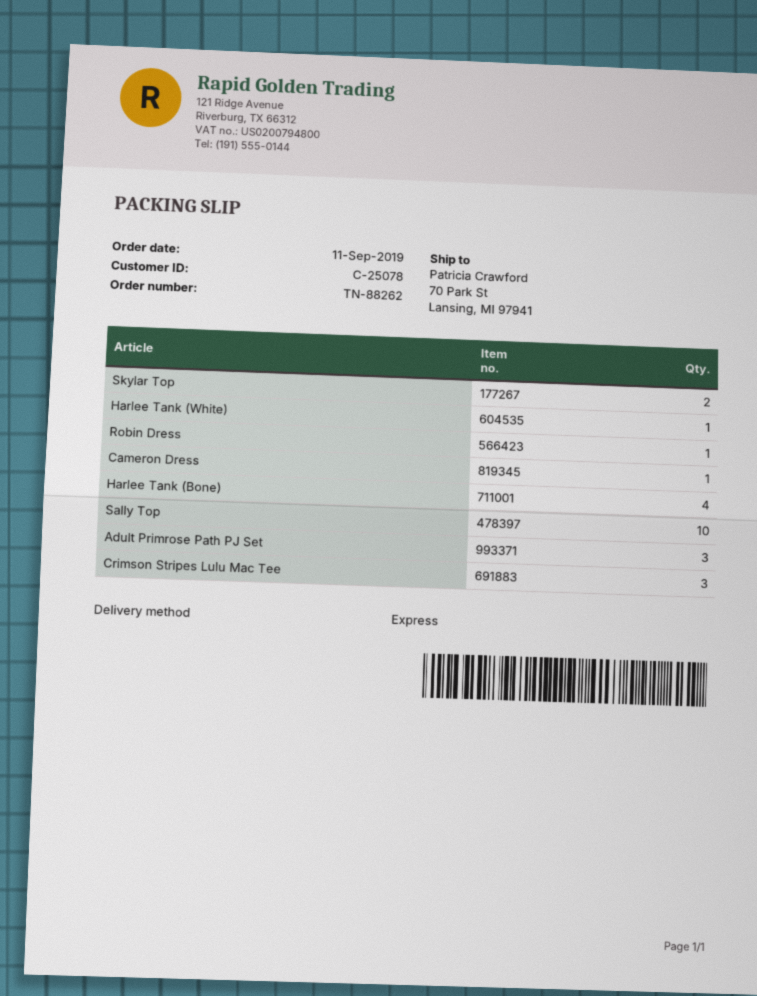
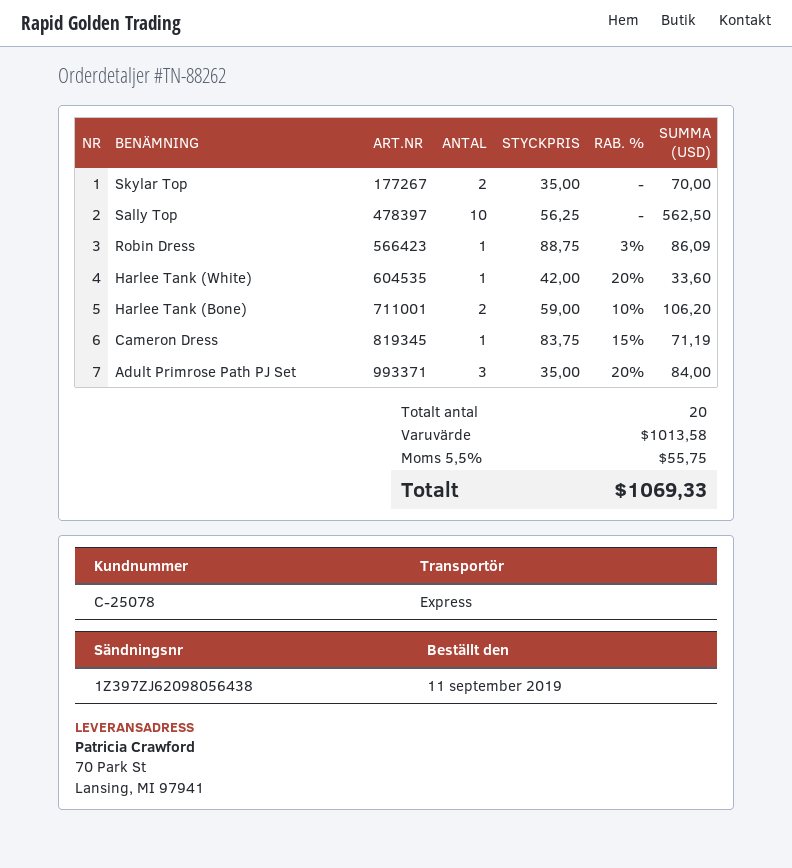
Harlee Tank (Bone): 4 -> 2
Crimson Stripes Lulu Mac Tee: 3 -> none

